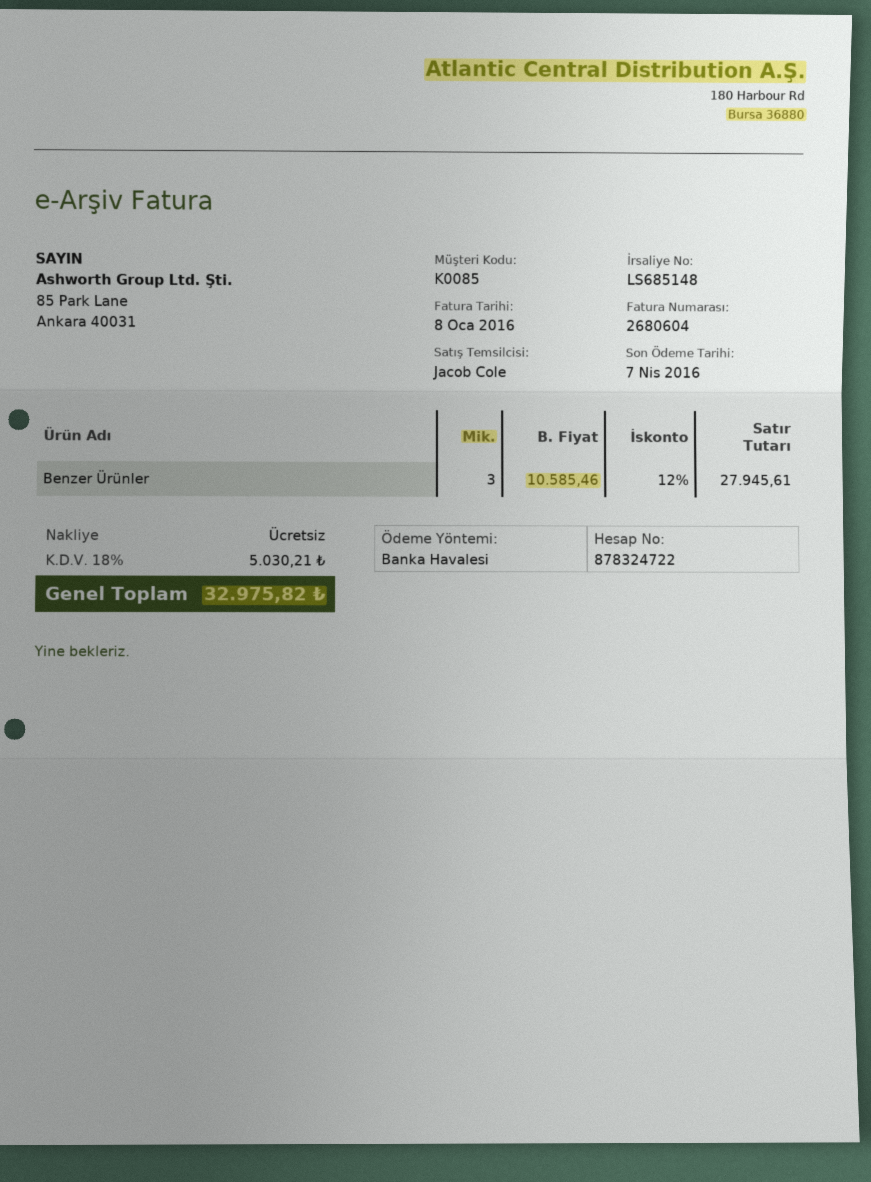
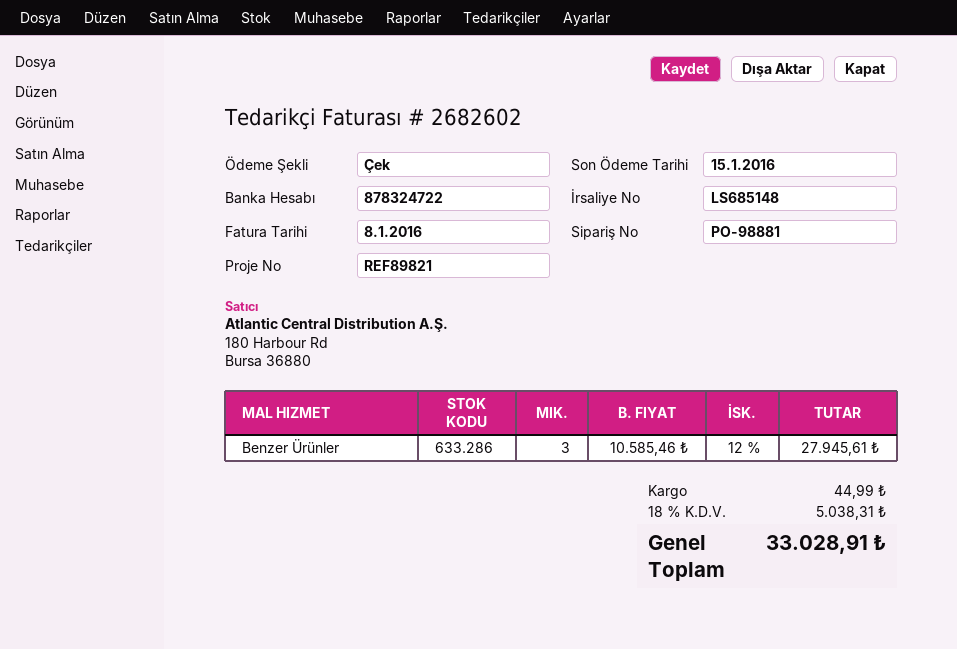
invoice number: 2680604 -> 2682602
due date: 2016-04-07 -> 2016-01-15
payment method: bank transfer -> cheque
shipping: 0.00 -> 44.99
tax: 18% = 5030.21 -> 18% = 5038.31
total: 32975.82 -> 33028.91

